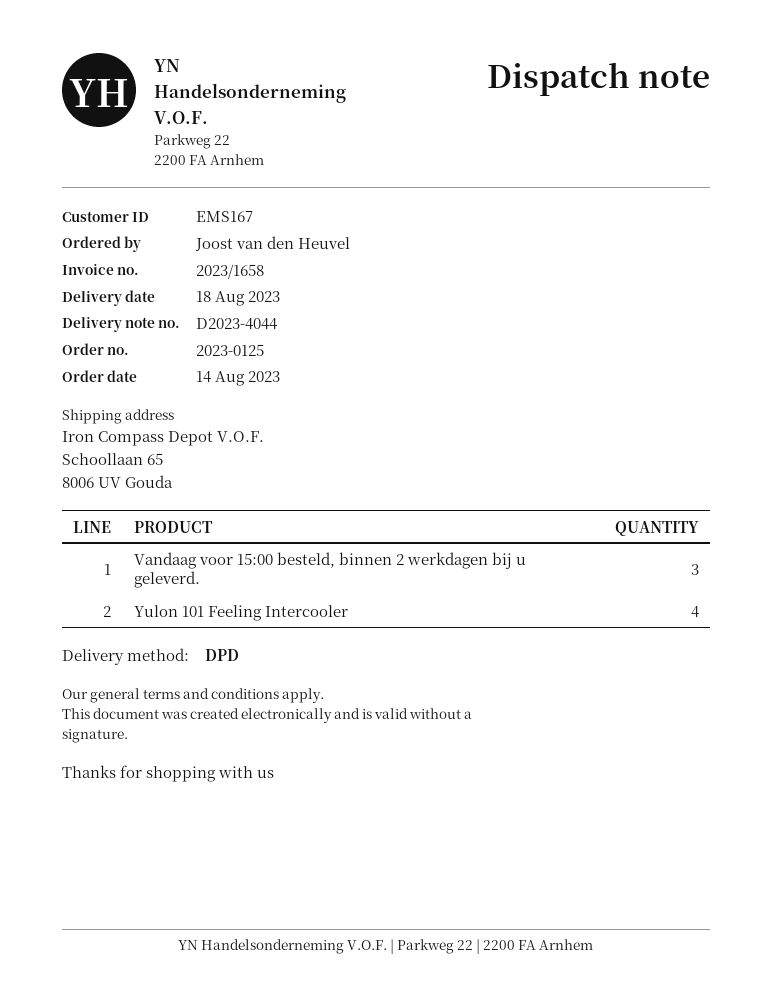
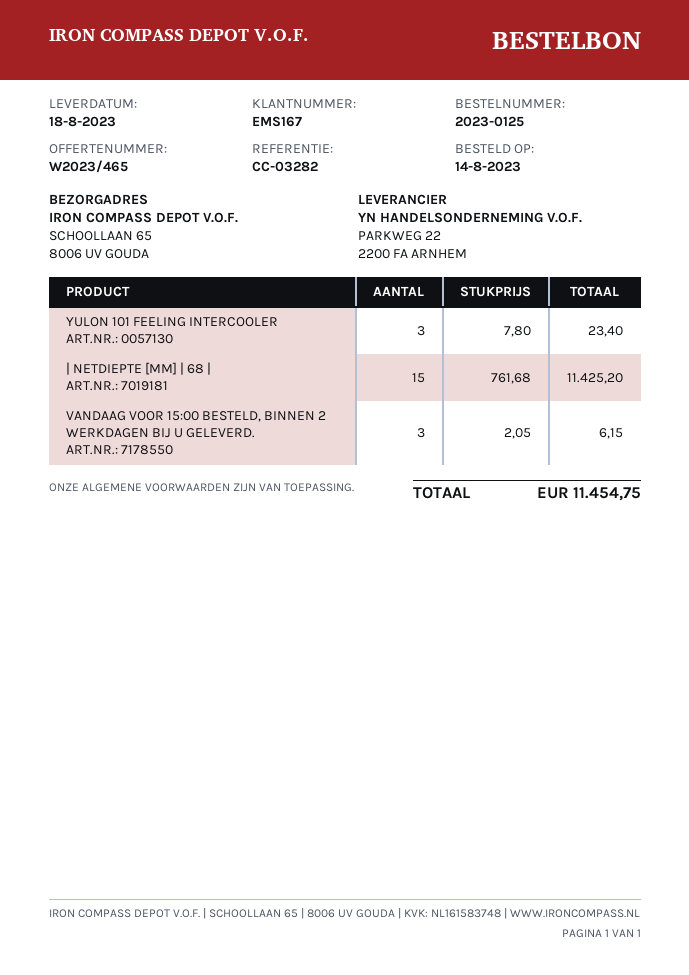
Yulon 101 Feeling Intercooler: 4 -> 3
| NETDIEPTE [MM] | 68 |: none -> 15

